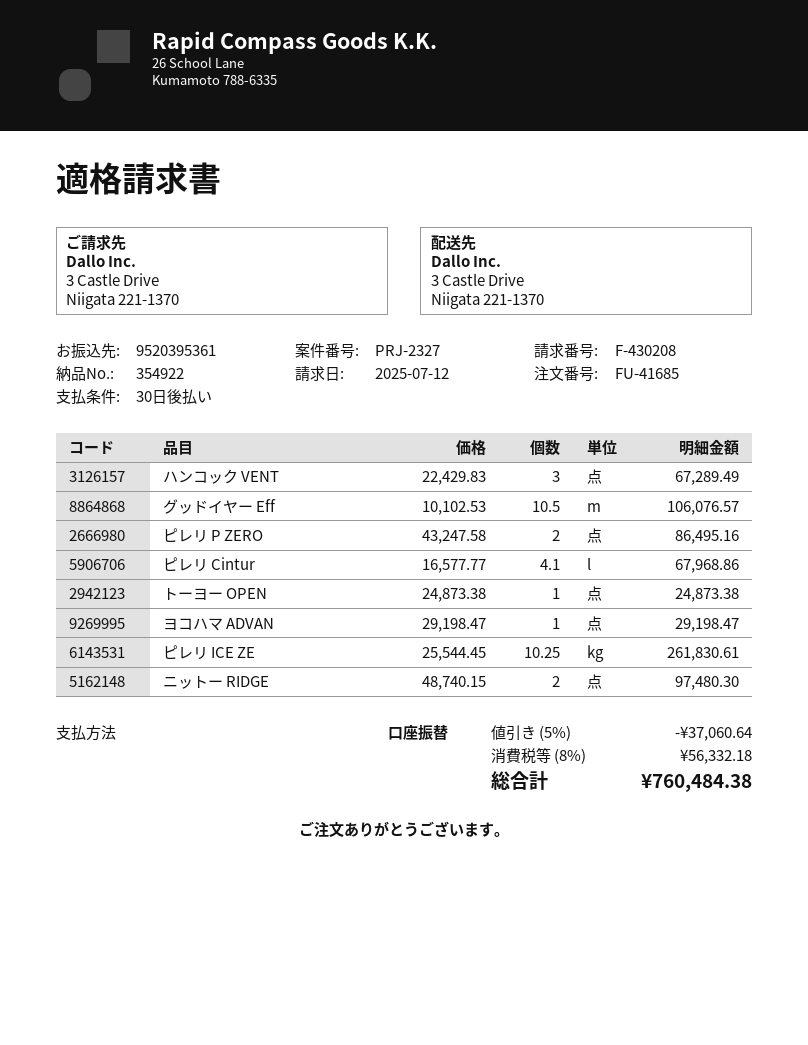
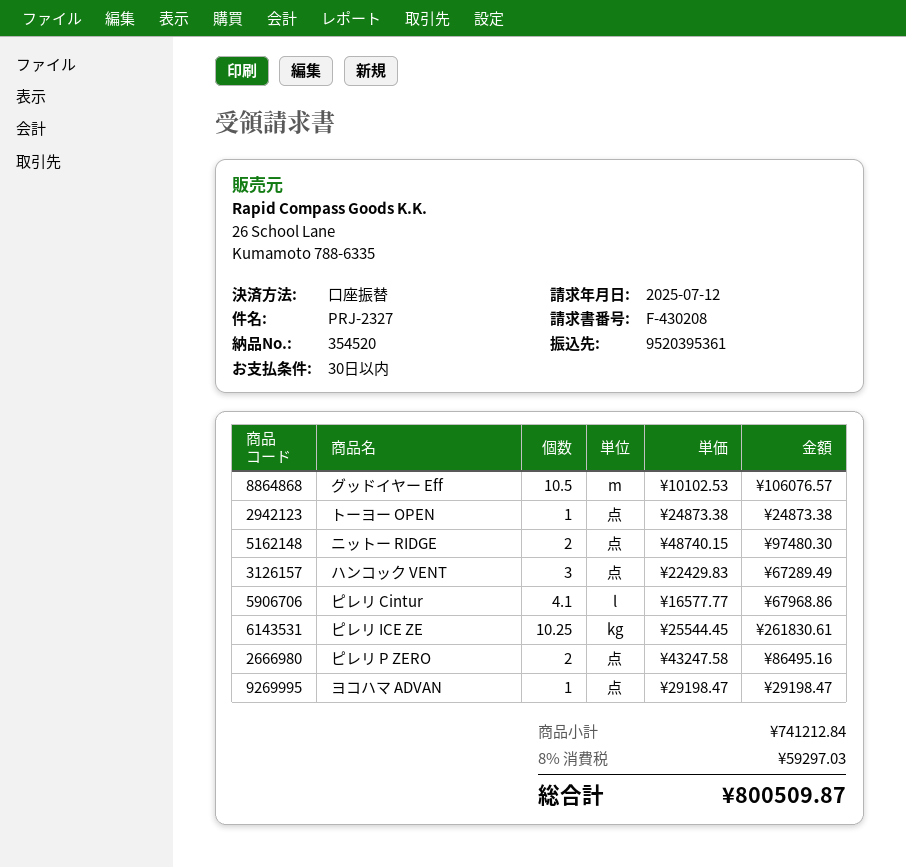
delivery note number: 354922 -> 354520
discount: 5% = 37060.64 -> none
tax: 8% = 56332.18 -> 8% = 59297.03
total: 760484.38 -> 800509.87

